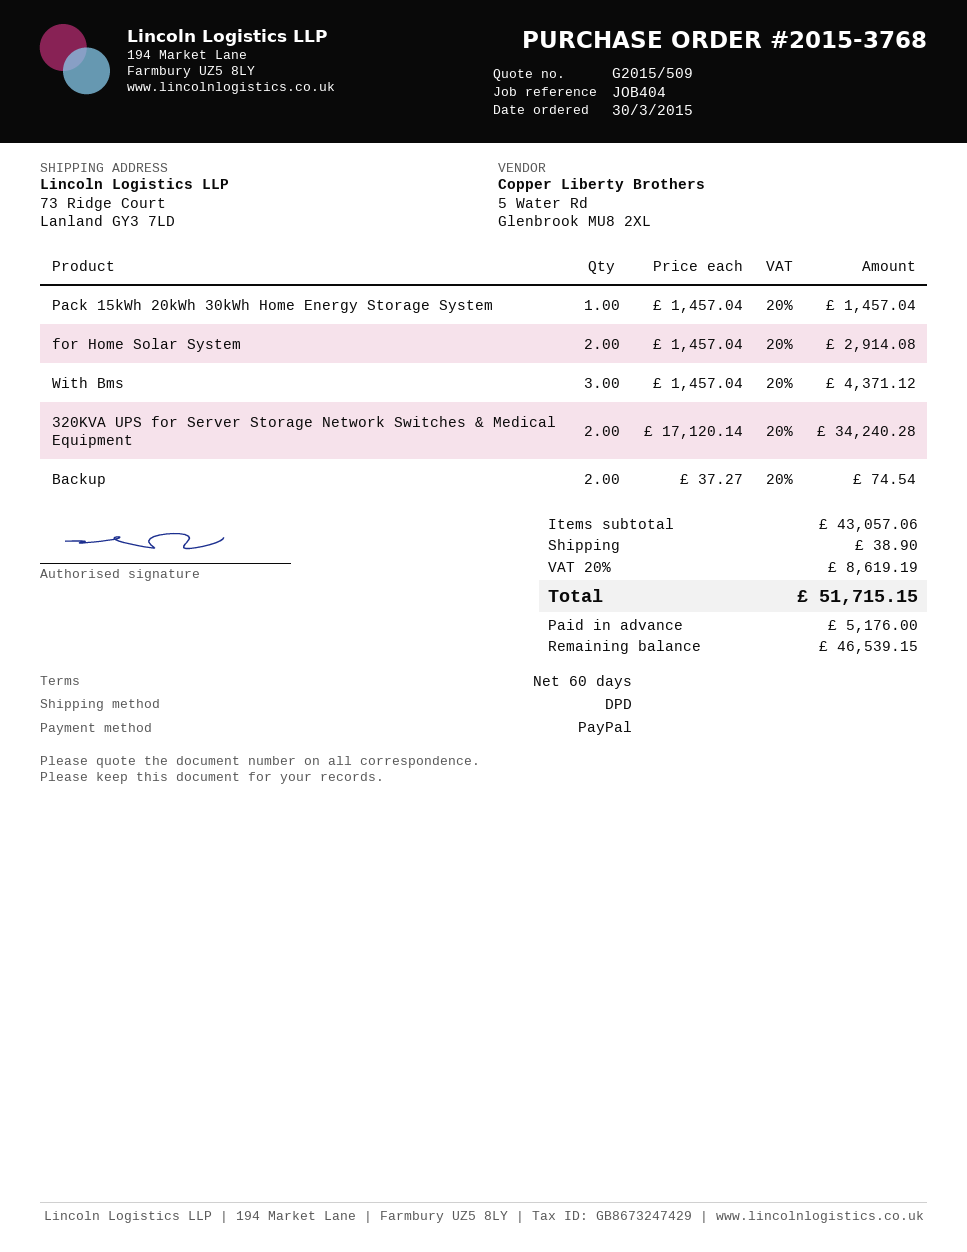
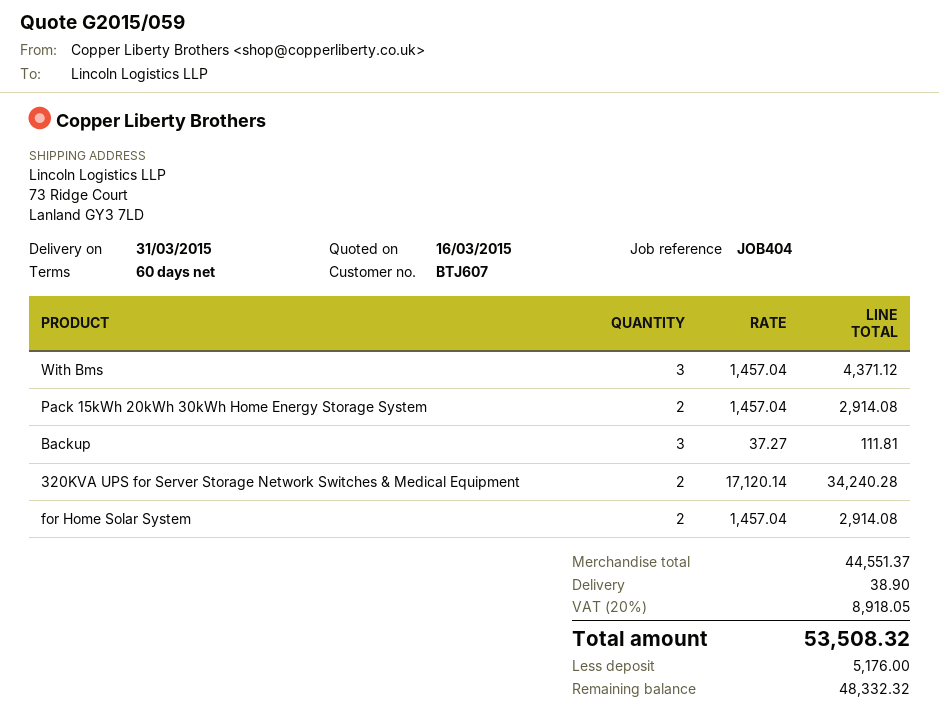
quote number: G2015/509 -> G2015/059
Pack 15kWh 20kWh 30kWh Home Energy Storage System: 1 x 1457.04 = 1457.04 -> 2 x 1457.04 = 2914.08
Backup: 2 x 37.27 = 74.54 -> 3 x 37.27 = 111.81
subtotal: 43057.06 -> 44551.37
tax: 20% = 8619.19 -> 20% = 8918.05
total: 51715.15 -> 53508.32
balance: 46539.15 -> 48332.32

